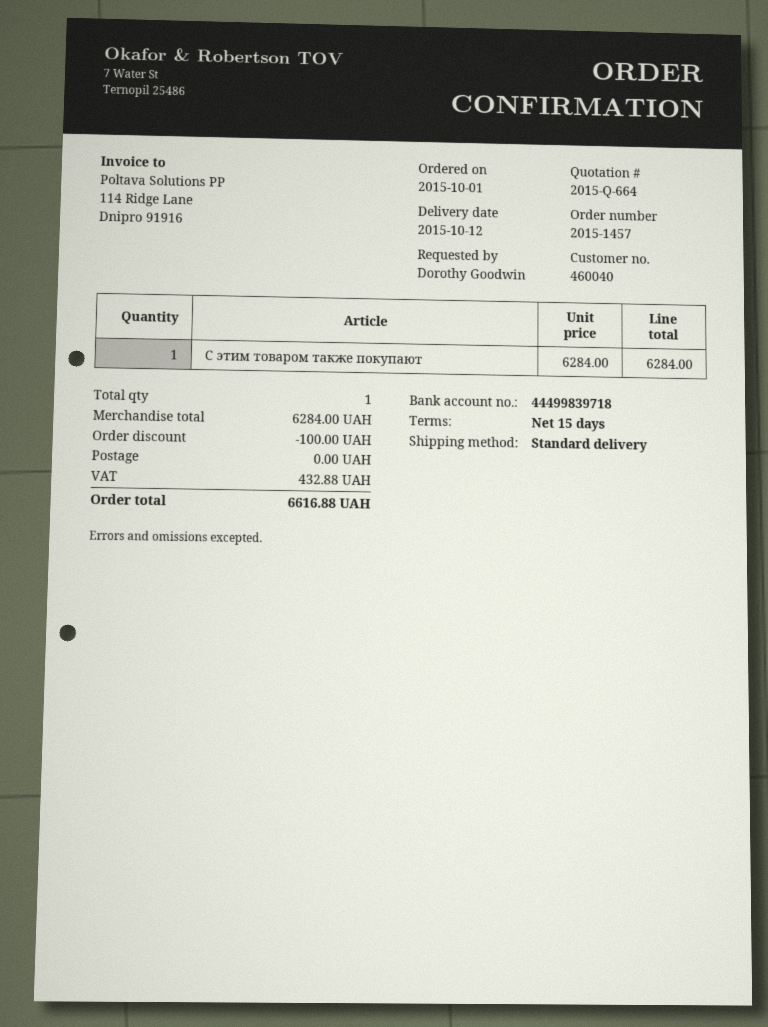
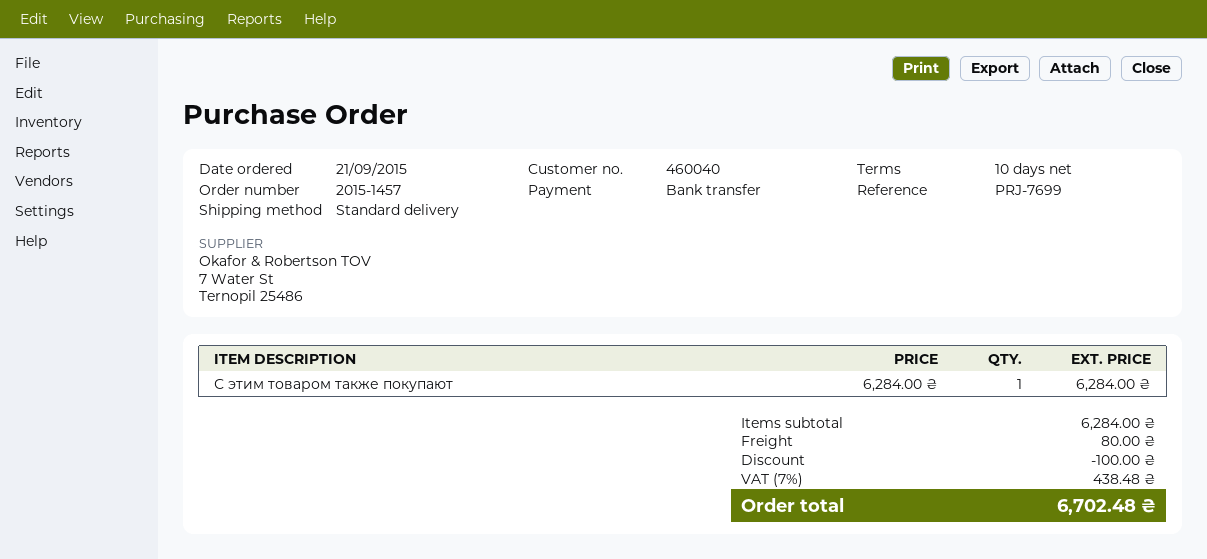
order date: 2015-10-01 -> 2015-09-21
payment terms: 15 days -> 10 days
shipping: 0.00 -> 80.00
tax: 432.88 -> 438.48
total: 6616.88 -> 6702.48

